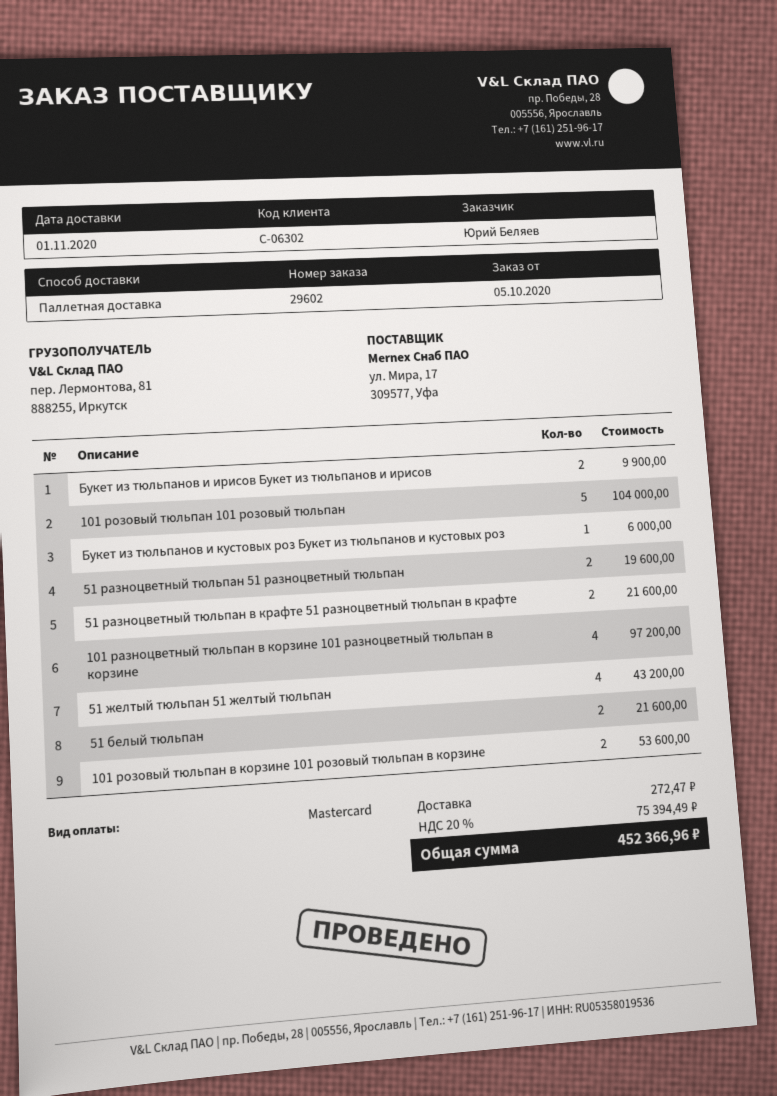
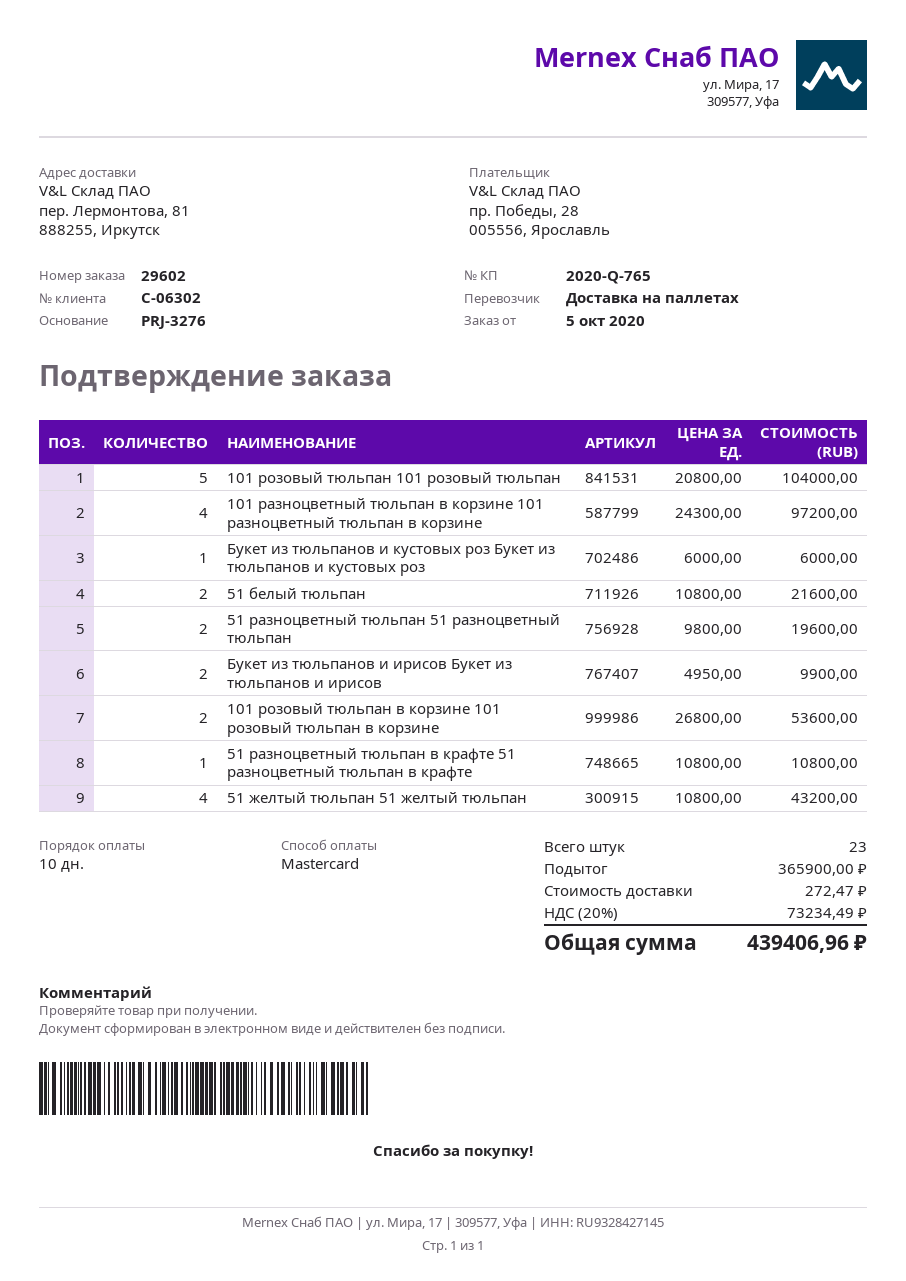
51 разноцветный тюльпан в крафте 51 разноцветный тюльпан в крафте: 2 for 21600.00 -> 1 for 10800.00
tax: 20% = 75394.49 -> 20% = 73234.49
total: 452366.96 -> 439406.96

